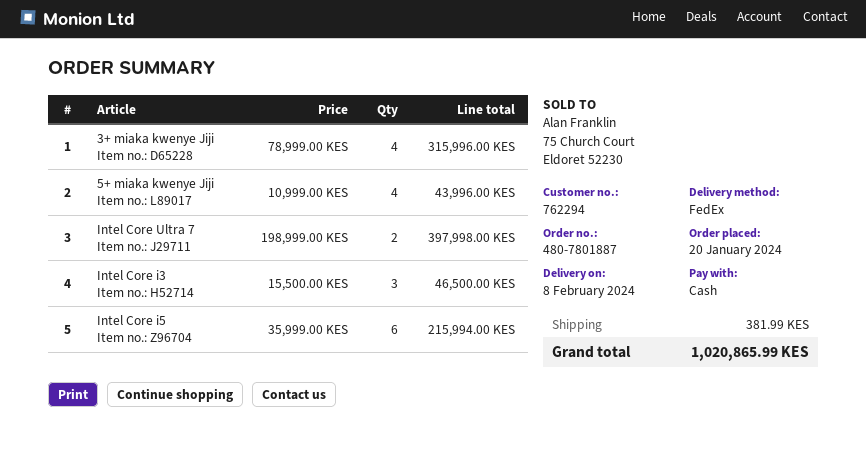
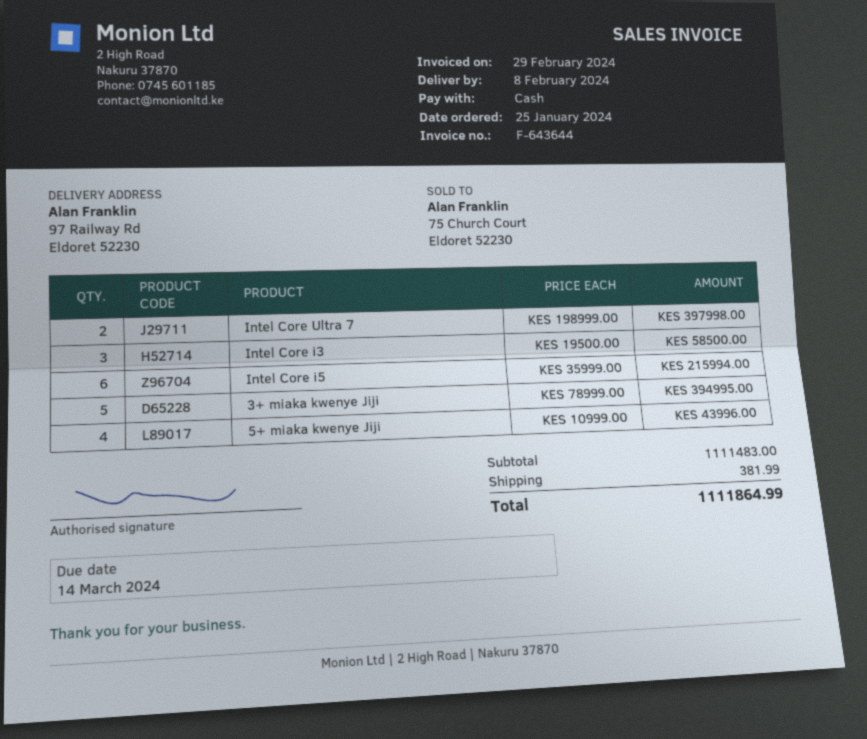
order date: 2024-01-20 -> 2024-01-25
3+ miaka kwenye Jiji: 4 x 78999.00 = 315996.00 -> 5 x 78999.00 = 394995.00
Intel Core i3: 3 x 15500.00 = 46500.00 -> 3 x 19500.00 = 58500.00
total: 1020865.99 -> 1111864.99

